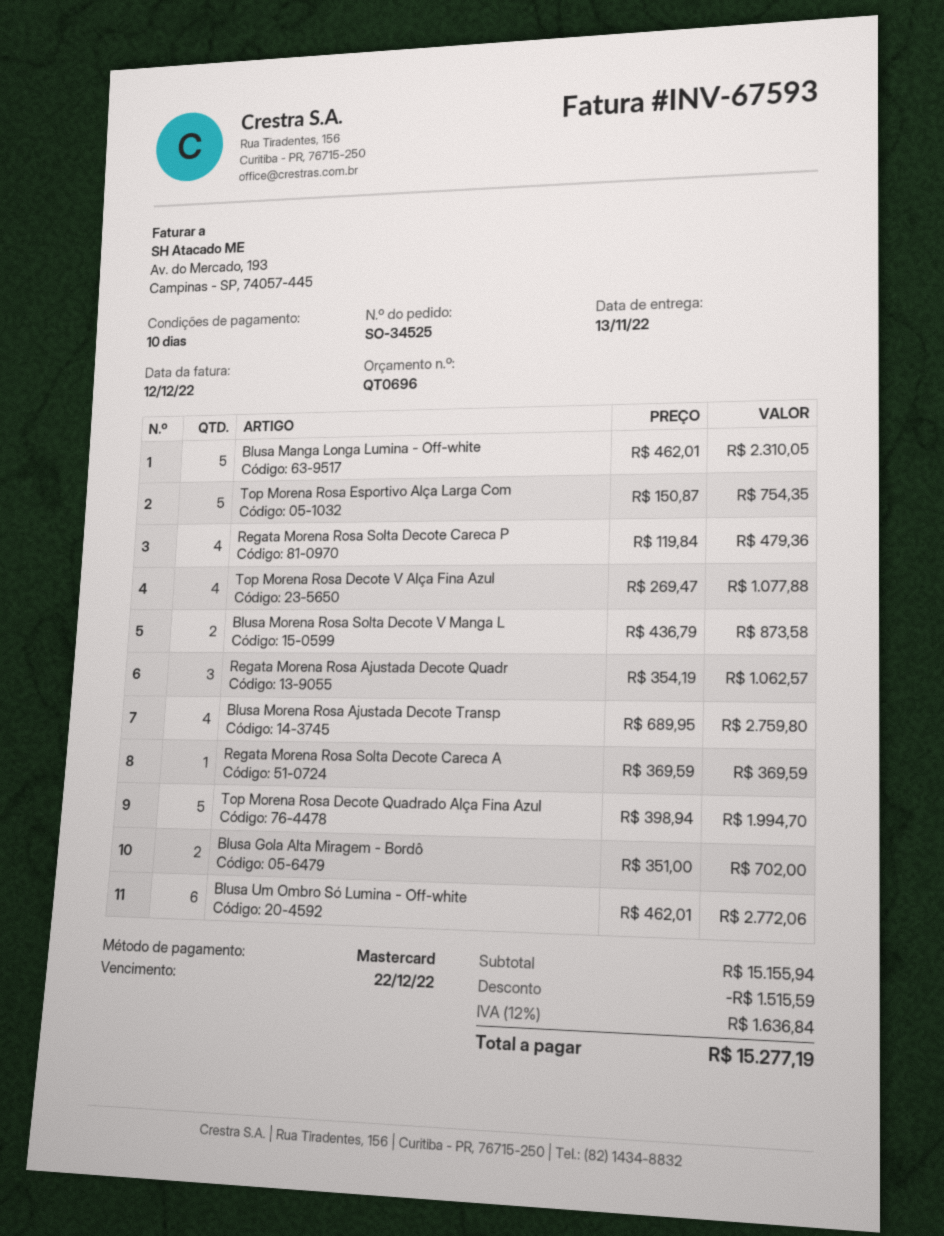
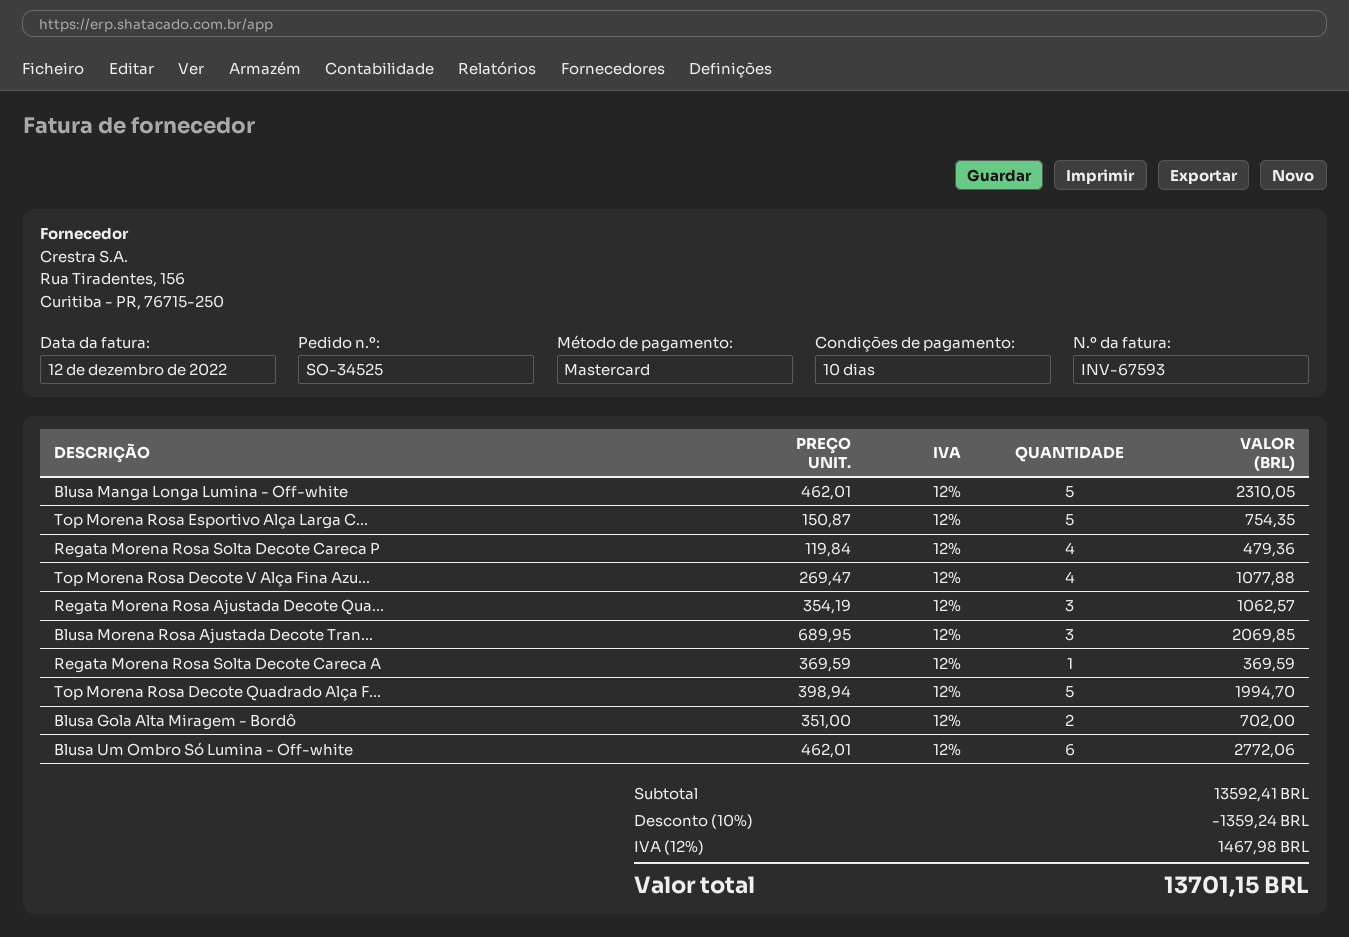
Blusa Morena Rosa Solta Decote V Manga L: 2 x 436.79 = 873.58 -> none
Blusa Morena Rosa Ajustada Decote Transp: 4 x 689.95 = 2759.80 -> 3 x 689.95 = 2069.85
subtotal: 15155.94 -> 13592.41
discount: 1515.59 -> 1359.24
tax: 12% = 1636.84 -> 12% = 1467.98
total: 15277.19 -> 13701.15

